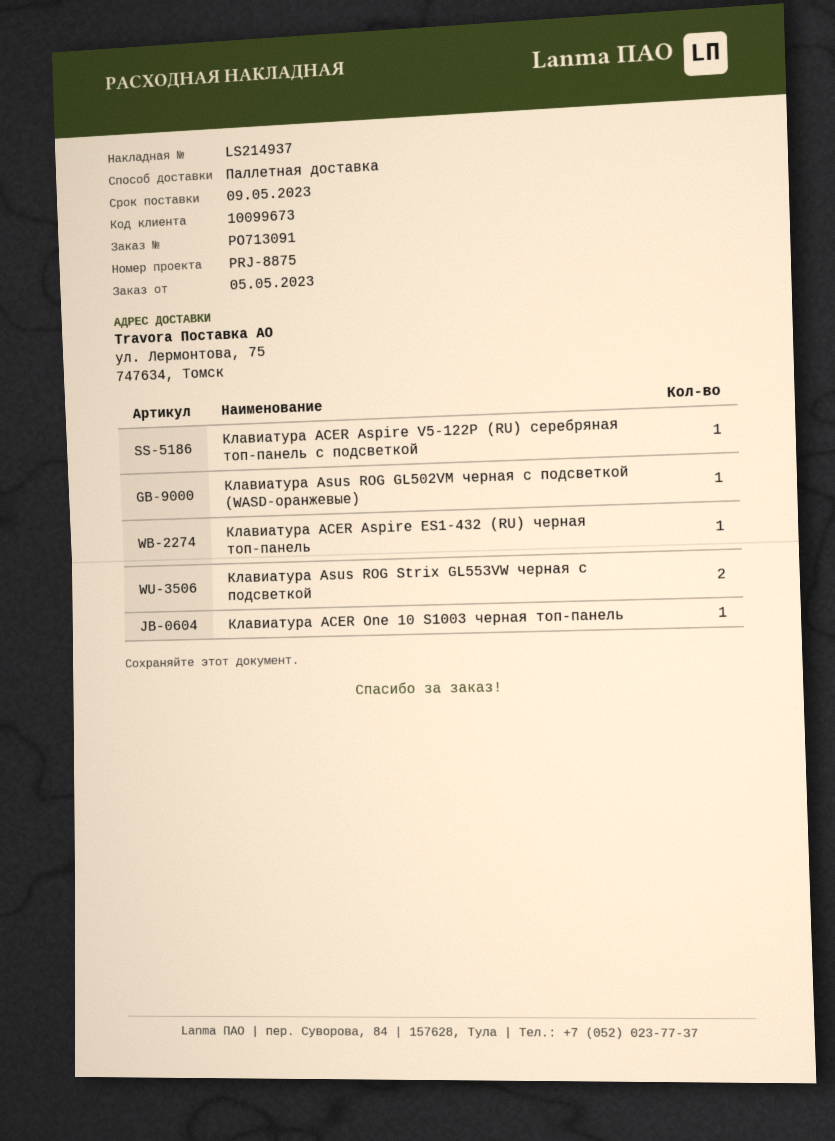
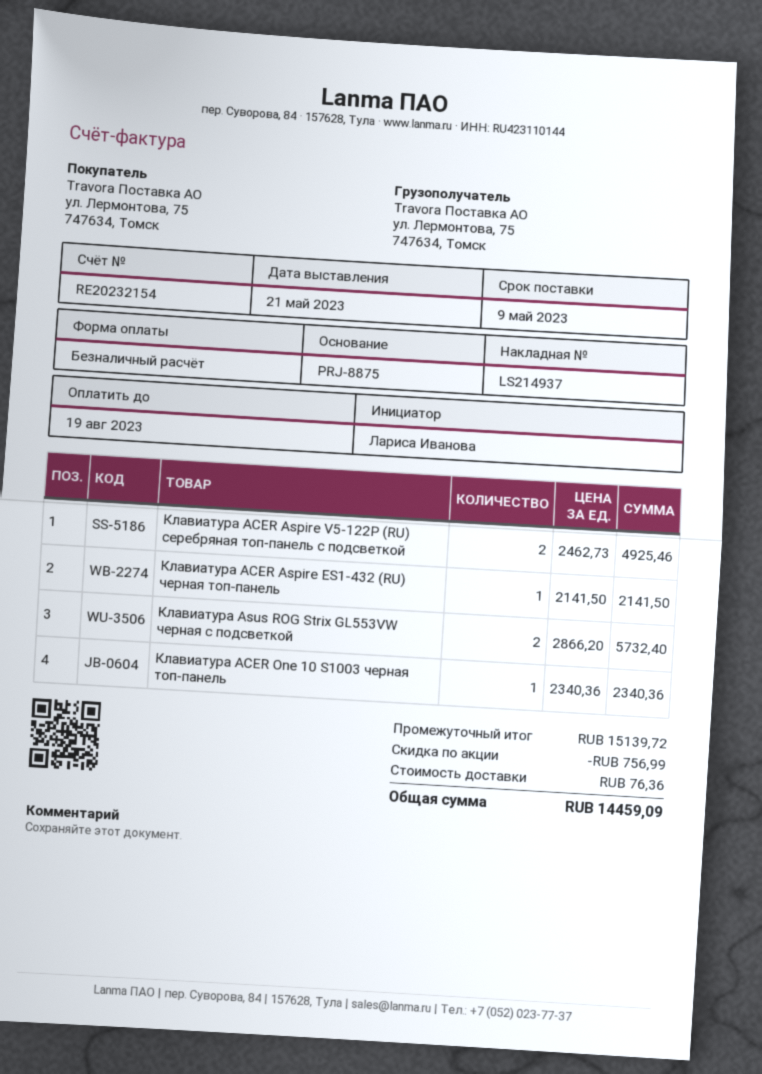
Клавиатура ACER Aspire V5-122P (RU) серебряная топ-панель с подсветкой: 1 -> 2
Клавиатура Asus ROG GL502VM черная с подсветкой (WASD-оранжевые): 1 -> none

